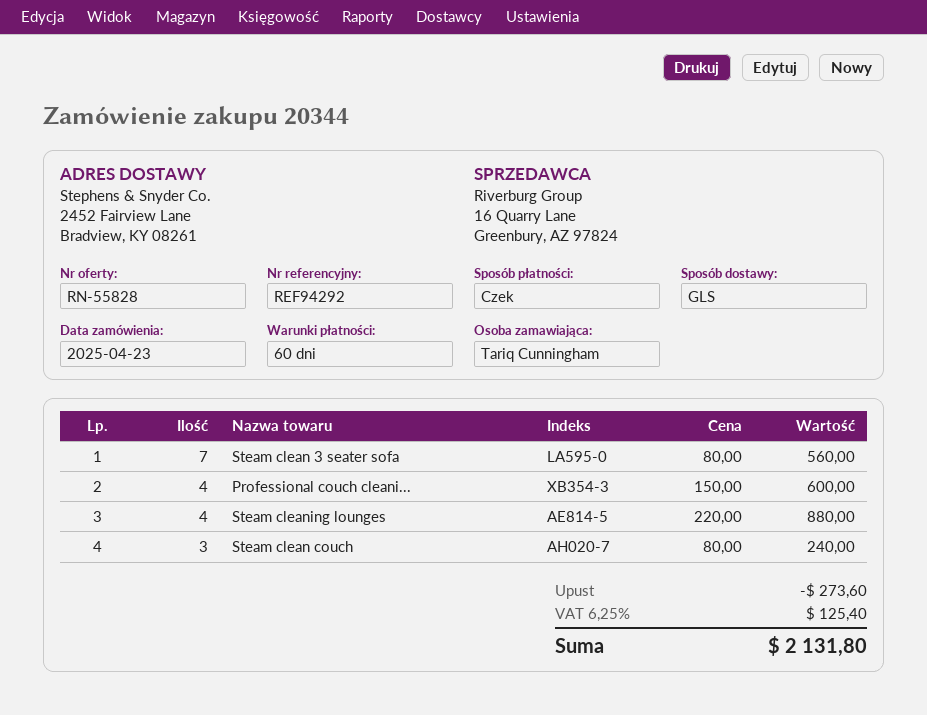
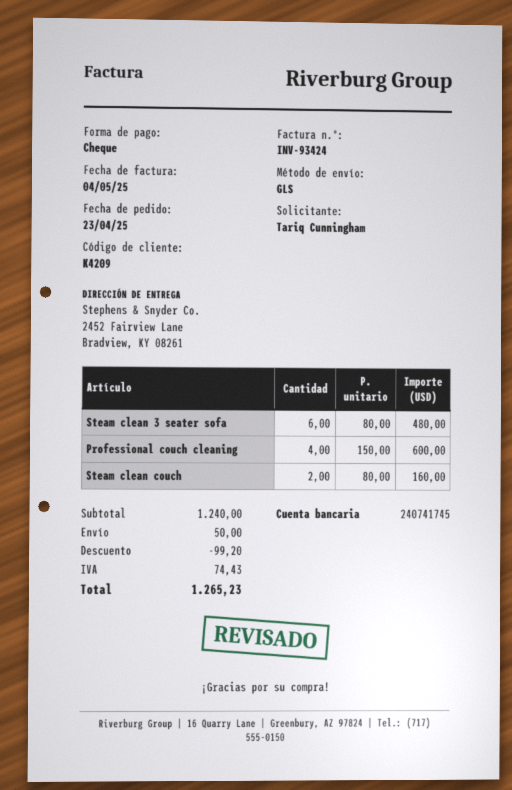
Steam clean 3 seater sofa: 7 x 80.00 = 560.00 -> 6 x 80.00 = 480.00
Steam cleaning lounges: 4 x 220.00 = 880.00 -> none
Steam clean couch: 3 x 80.00 = 240.00 -> 2 x 80.00 = 160.00
discount: 273.60 -> 99.20
shipping: none -> 50.00
tax: 125.40 -> 74.43
total: 2131.80 -> 1265.23

